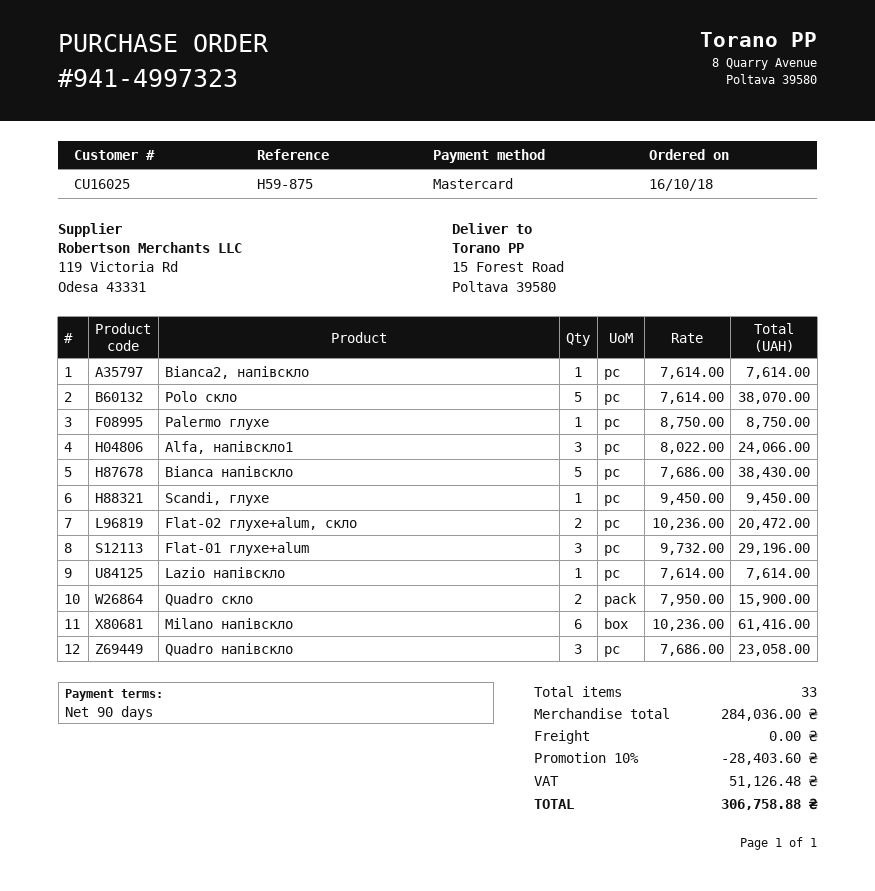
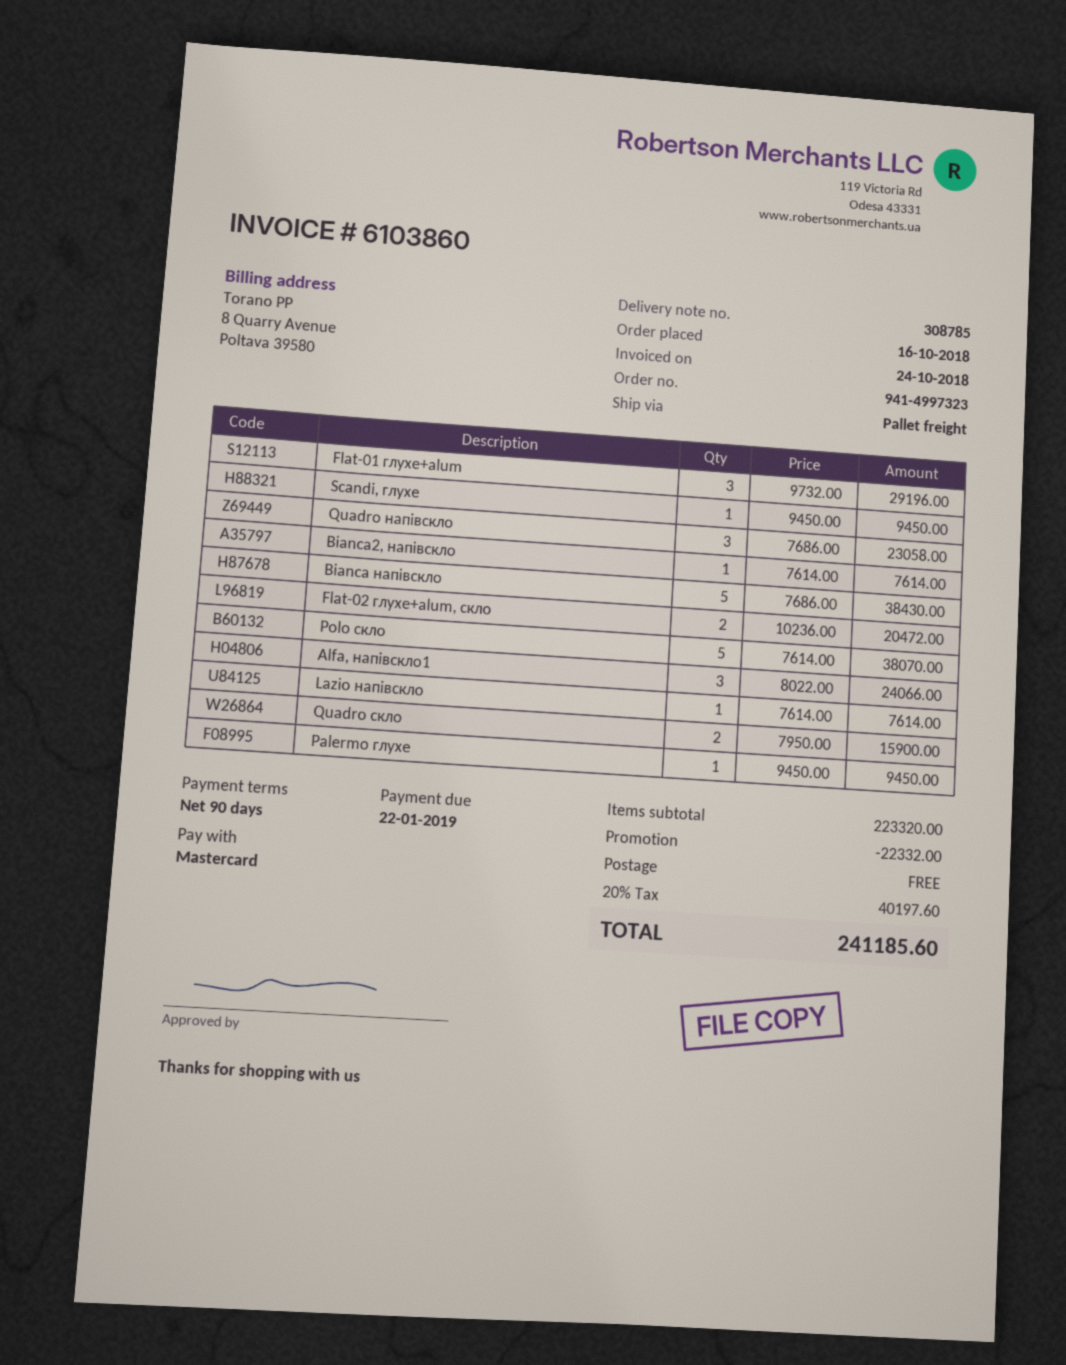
Palermo глухе: 1 x 8750.00 = 8750.00 -> 1 x 9450.00 = 9450.00
Milano напівскло: 6 x 10236.00 = 61416.00 -> none
subtotal: 284036.00 -> 223320.00
discount: 28403.60 -> 22332.00
tax: 51126.48 -> 40197.60
total: 306758.88 -> 241185.60

